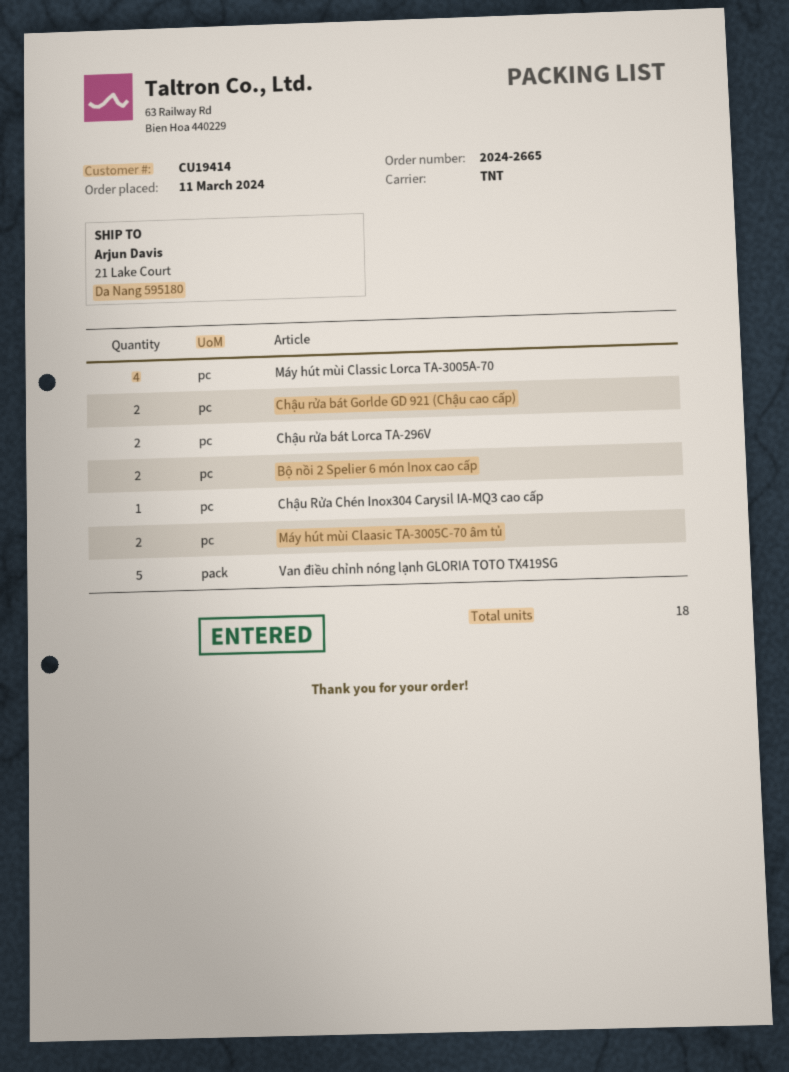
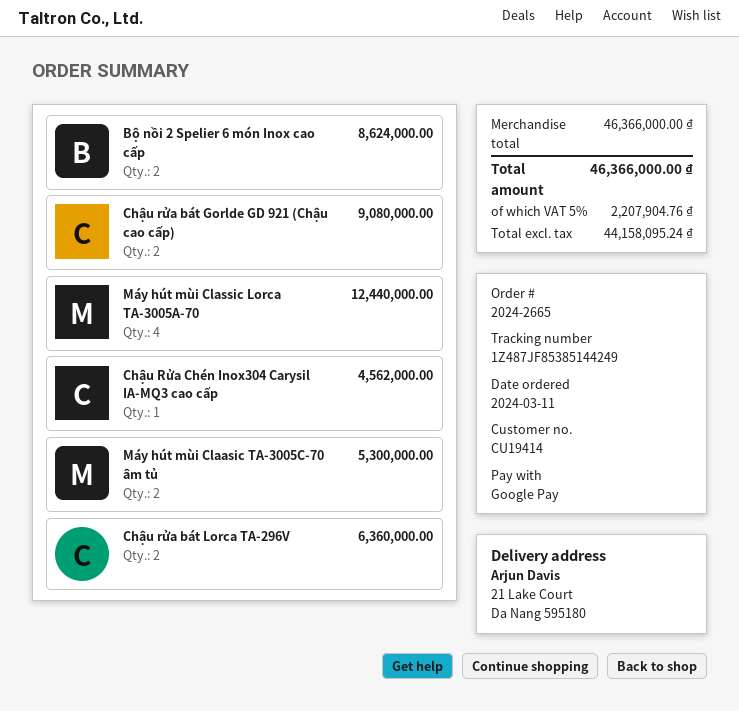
Van điều chỉnh nóng lạnh GLORIA TOTO TX419SG: 5 -> none

